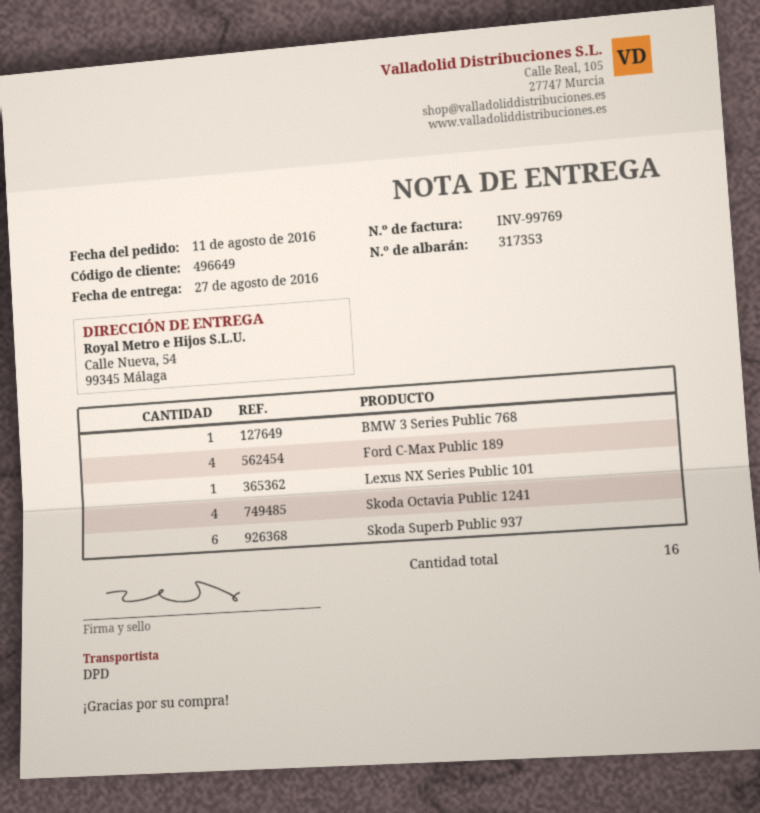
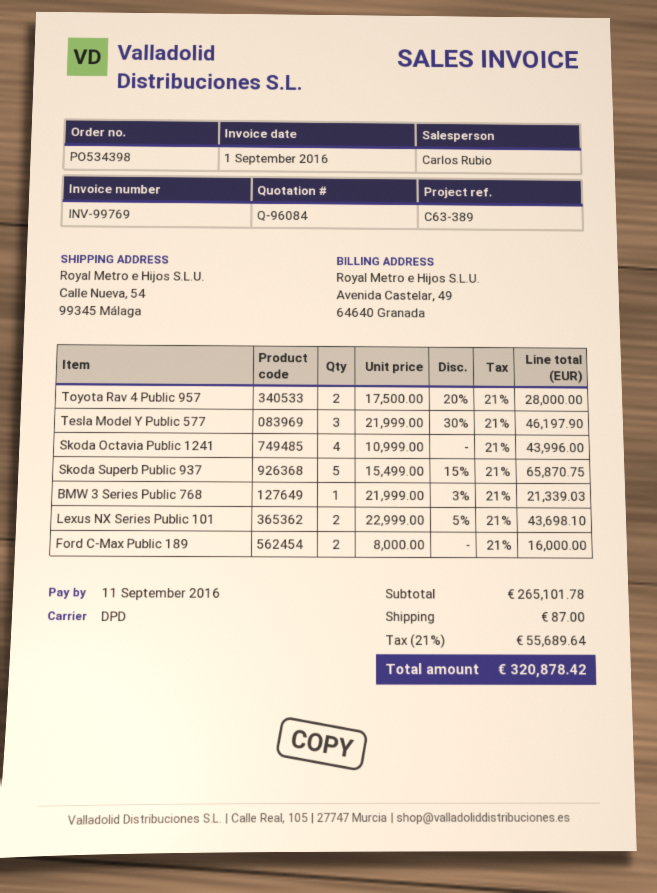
Ford C-Max Public 189: 4 -> 2
Lexus NX Series Public 101: 1 -> 2
Skoda Superb Public 937: 6 -> 5
Toyota Rav 4 Public 957: none -> 2
Tesla Model Y Public 577: none -> 3

